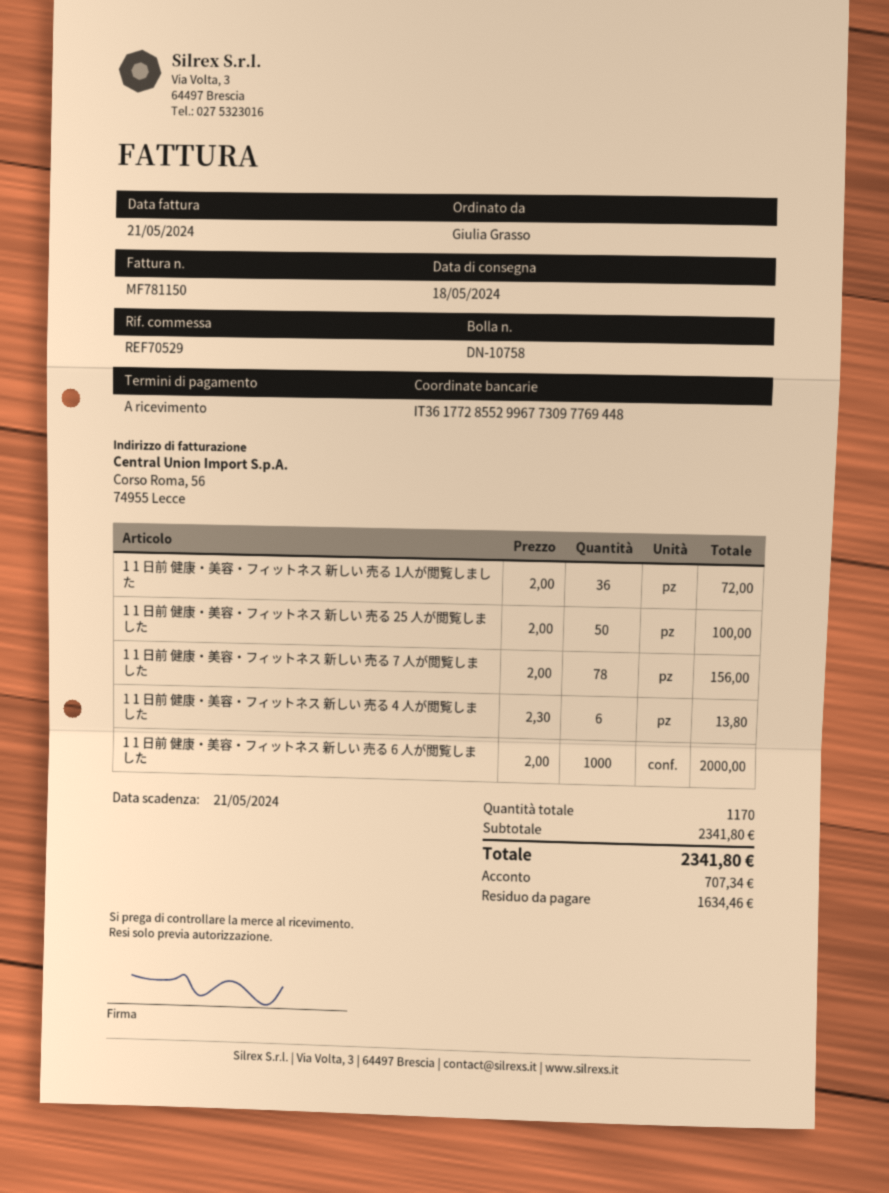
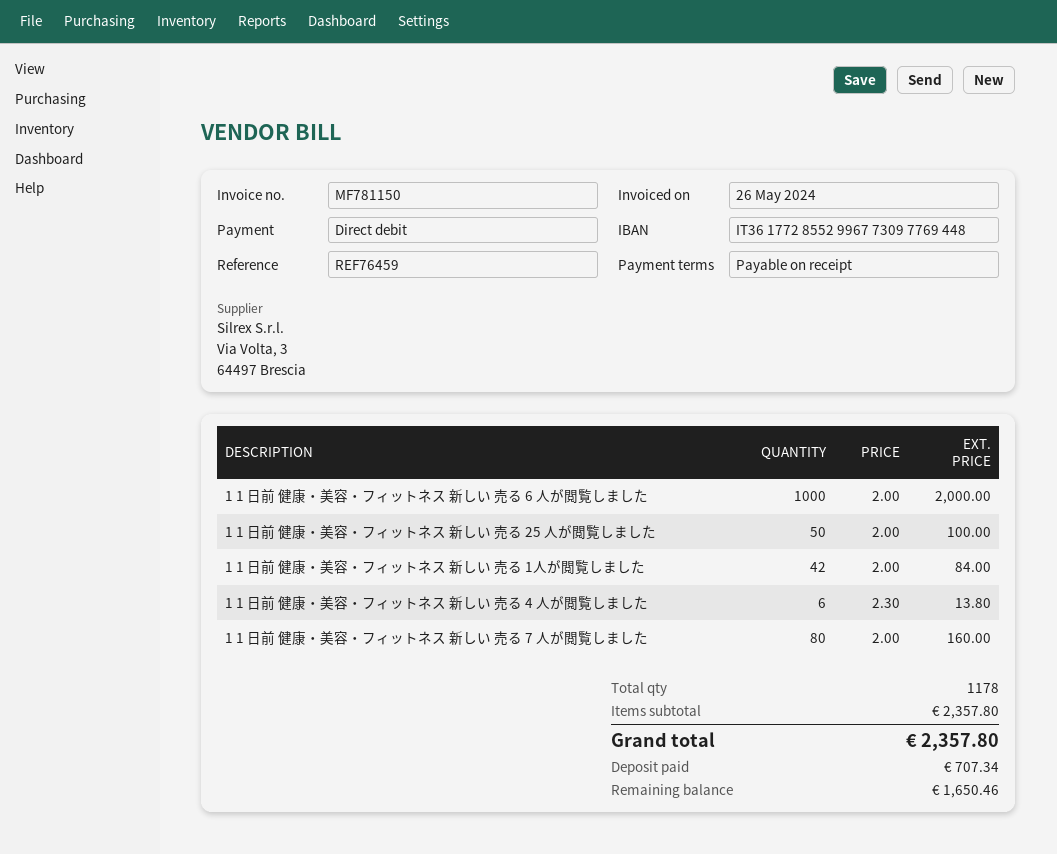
invoice date: 2024-05-21 -> 2024-05-26
reference: REF70529 -> REF76459
1 1 日前 健康・美容・フィットネス 新しい 売る 1人が閲覧しました: 36 x 2.00 = 72.00 -> 42 x 2.00 = 84.00
1 1 日前 健康・美容・フィットネス 新しい 売る 7 人が閲覧しました: 78 x 2.00 = 156.00 -> 80 x 2.00 = 160.00
total quantity: 1170 -> 1178
subtotal: 2341.80 -> 2357.80
total: 2341.80 -> 2357.80
balance: 1634.46 -> 1650.46

